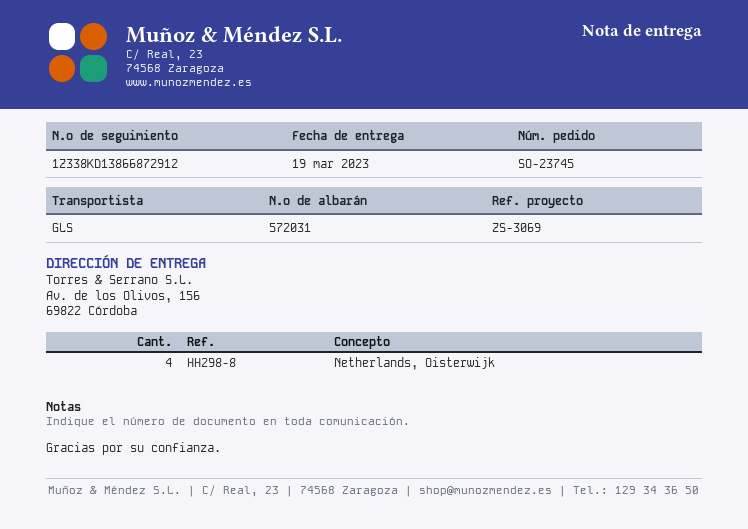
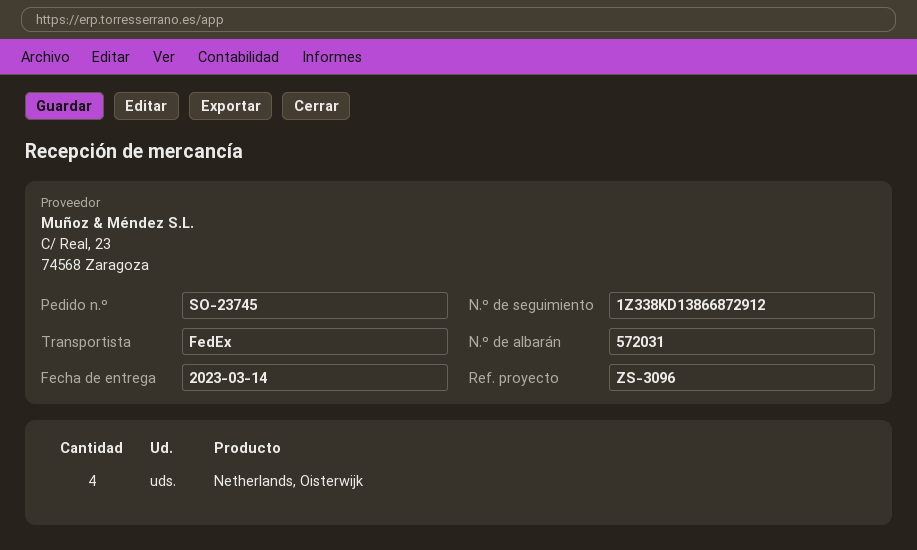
delivery date: 2023-03-19 -> 2023-03-14
reference: ZS-3069 -> ZS-3096
shipping method: GLS -> FedEx

